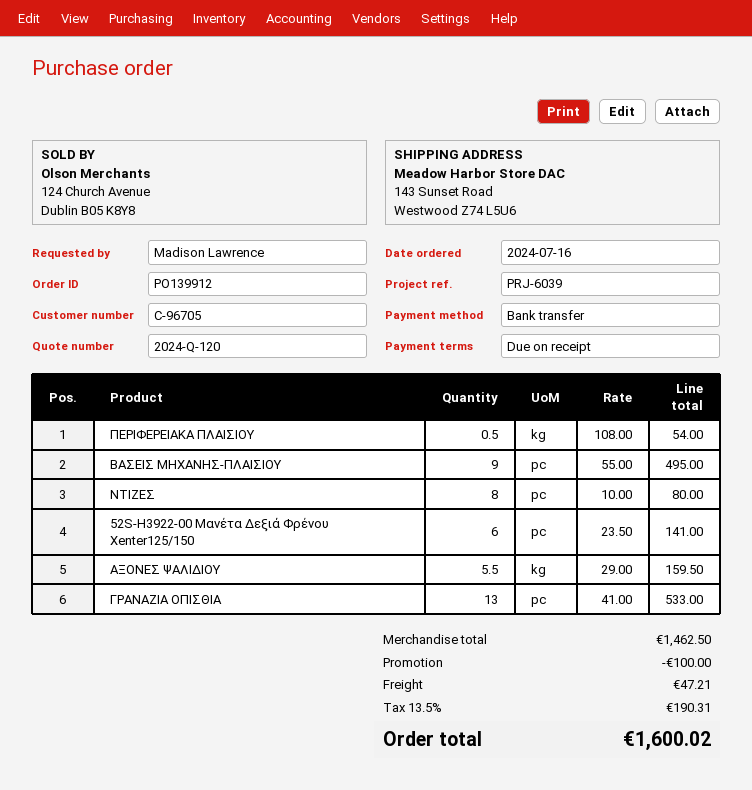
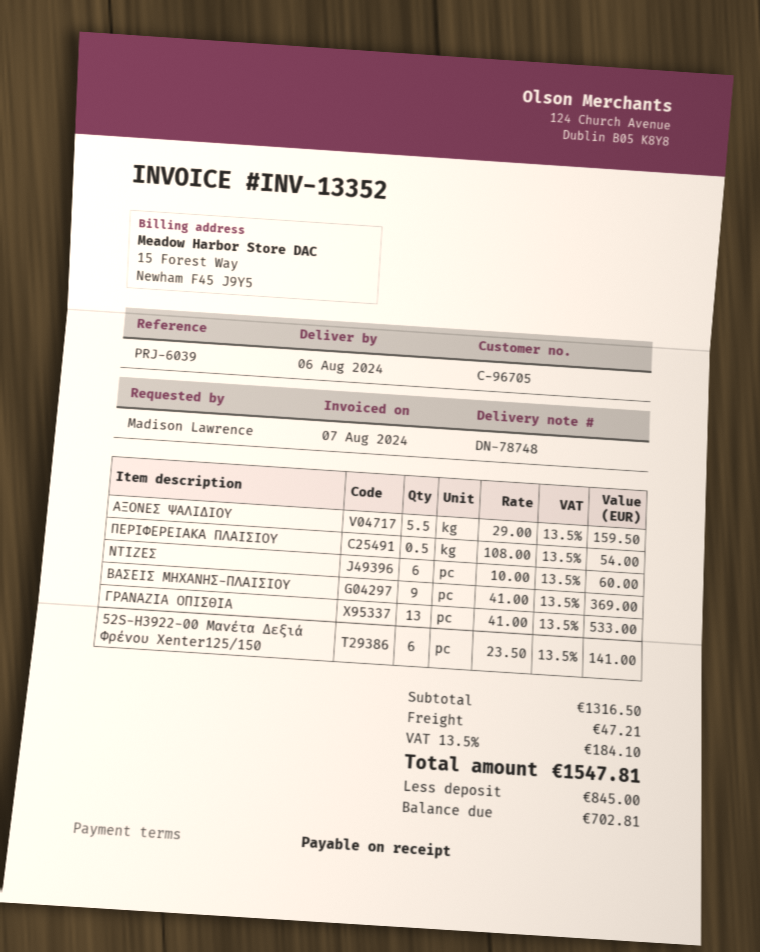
ΒΑΣΕΙΣ ΜΗΧΑΝΗΣ-ΠΛΑΙΣΙΟΥ: 9 x 55.00 = 495.00 -> 9 x 41.00 = 369.00
ΝΤΙΖΕΣ: 8 x 10.00 = 80.00 -> 6 x 10.00 = 60.00
subtotal: 1462.50 -> 1316.50
discount: 100.00 -> none
tax: 13.5% = 190.31 -> 13.5% = 184.10
total: 1600.02 -> 1547.81

